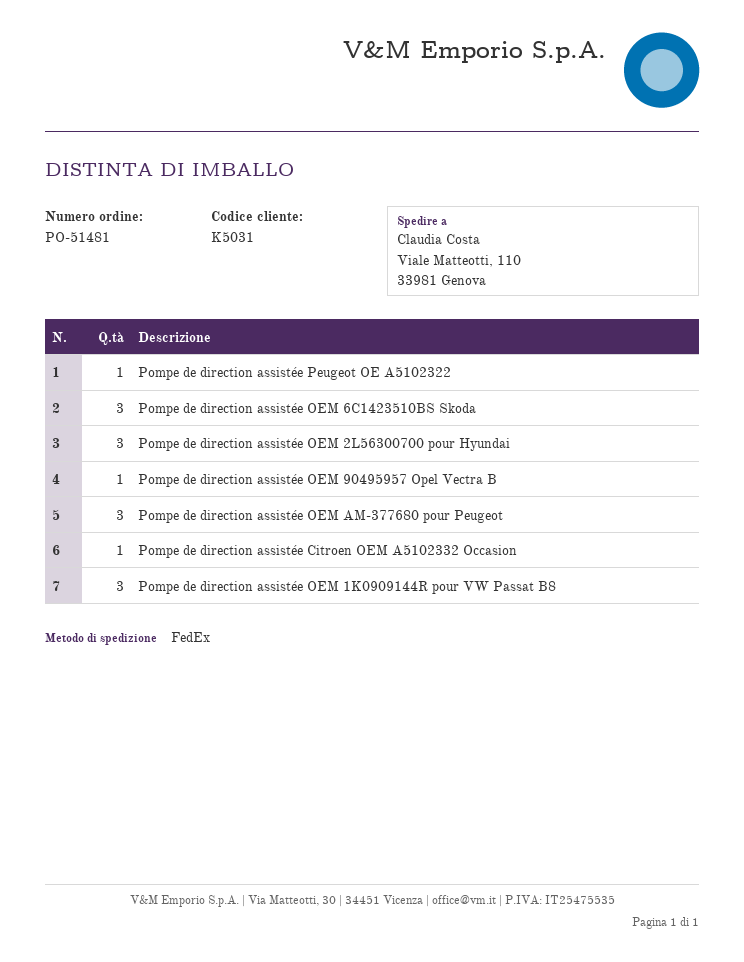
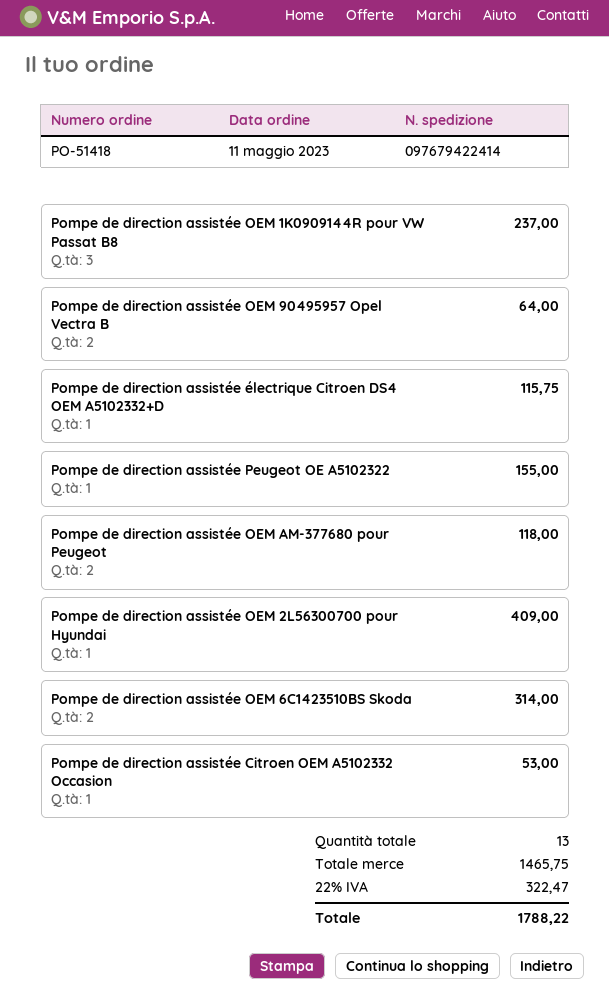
order number: PO-51481 -> PO-51418
Pompe de direction assistée OEM 6C1423510BS Skoda: 3 -> 2
Pompe de direction assistée OEM 2L56300700 pour Hyundai: 3 -> 1
Pompe de direction assistée OEM 90495957 Opel Vectra B: 1 -> 2
Pompe de direction assistée OEM AM-377680 pour Peugeot: 3 -> 2
Pompe de direction assistée électrique Citroen DS4 OEM A5102332+D: none -> 1

